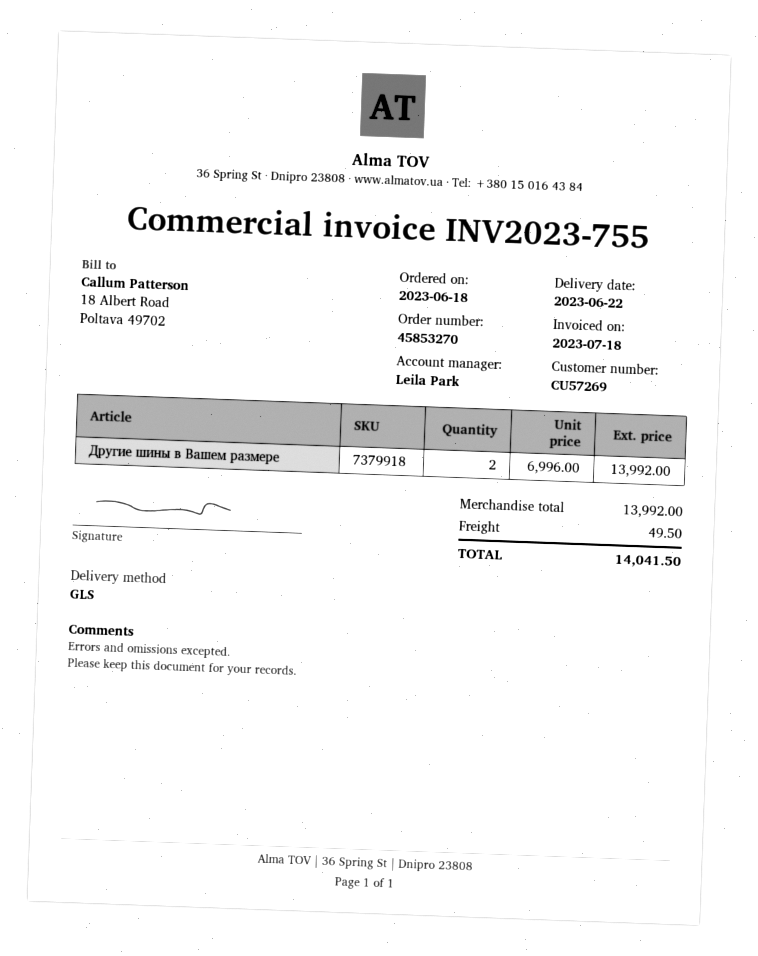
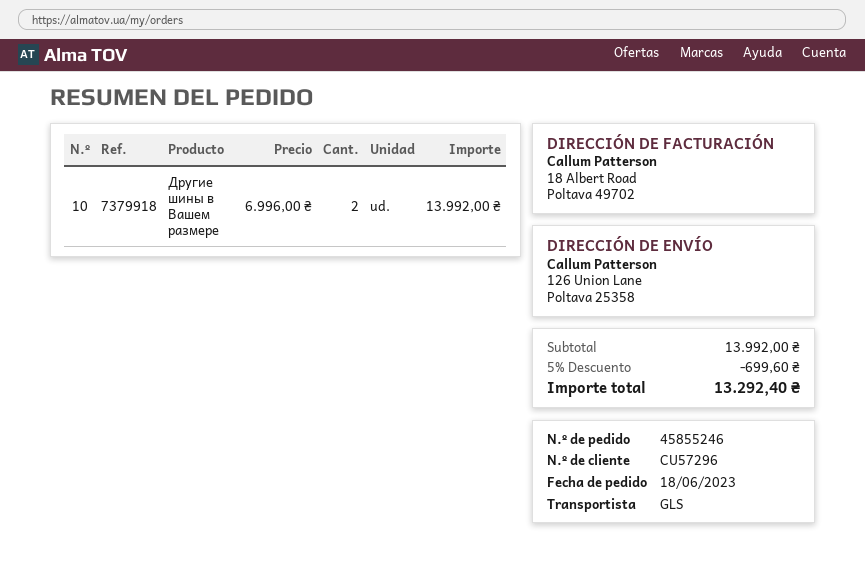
order number: 45853270 -> 45855246
customer number: CU57269 -> CU57296
discount: none -> 5% = 699.60
shipping: 49.50 -> none
total: 14041.50 -> 13292.40

